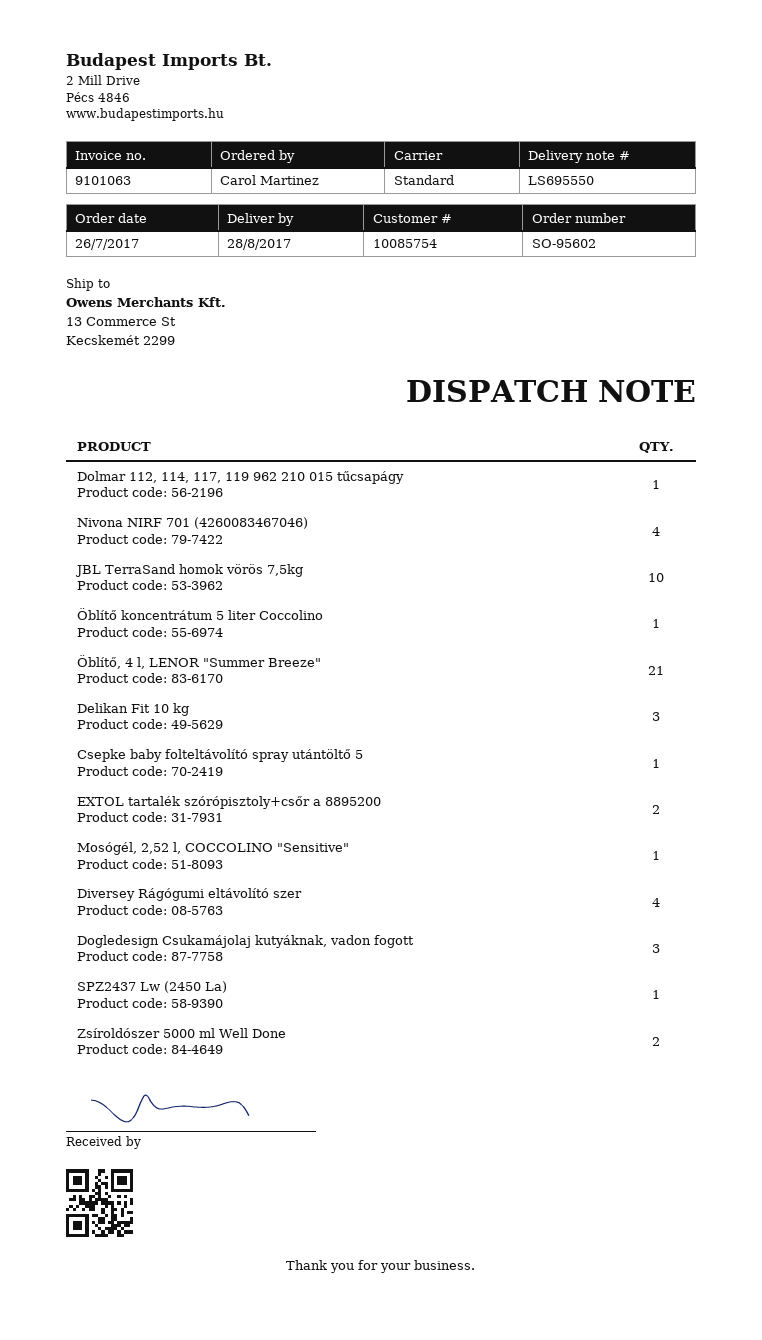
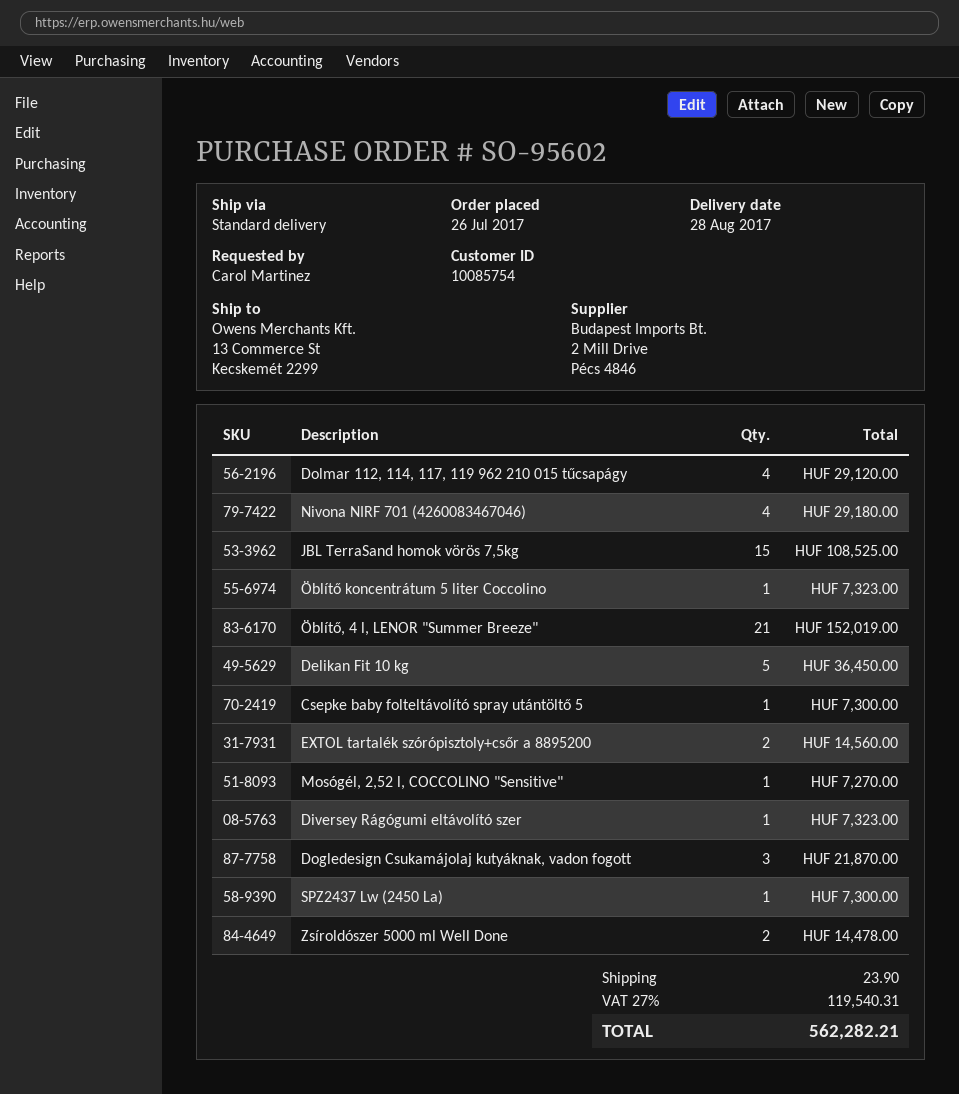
Dolmar 112, 114, 117, 119 962 210 015 tűcsapágy: 1 -> 4
JBL TerraSand homok vörös 7,5kg: 10 -> 15
Delikan Fit 10 kg: 3 -> 5
Diversey Rágógumi eltávolító szer: 4 -> 1

